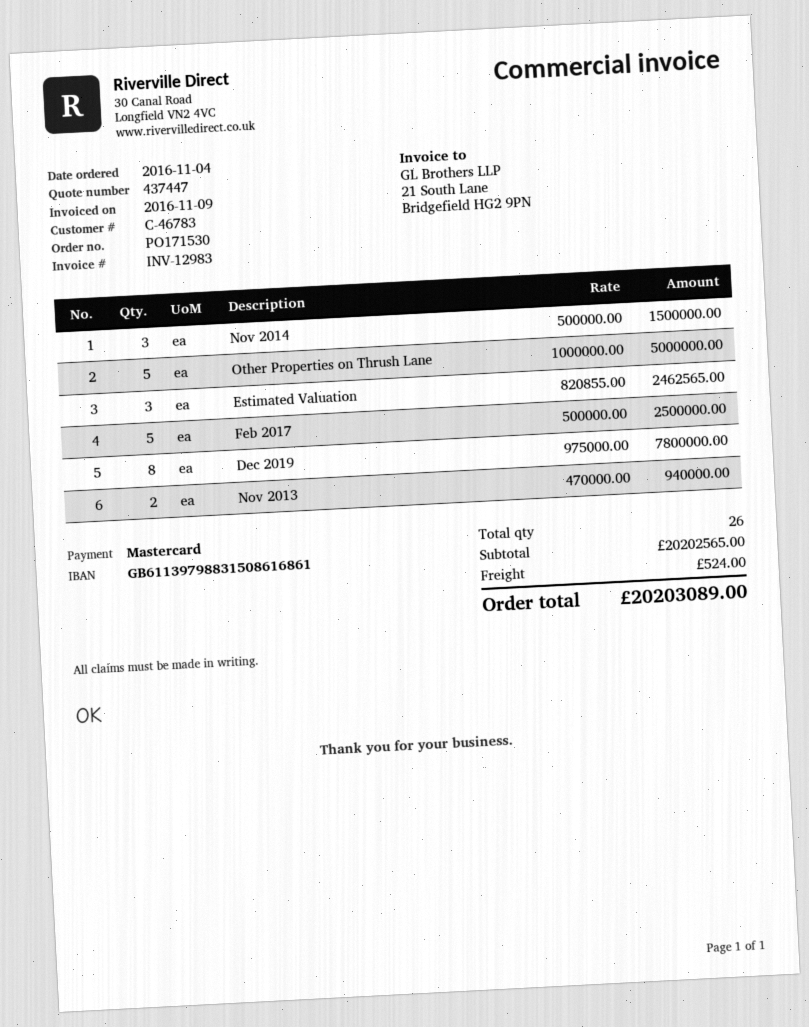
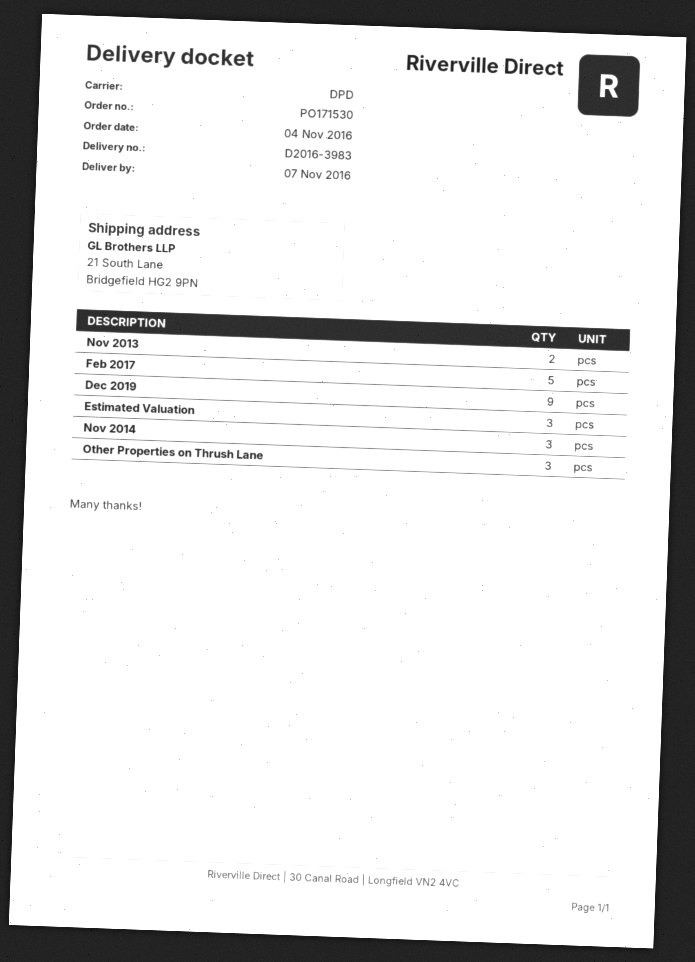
Other Properties on Thrush Lane: 5 -> 3
Dec 2019: 8 -> 9

